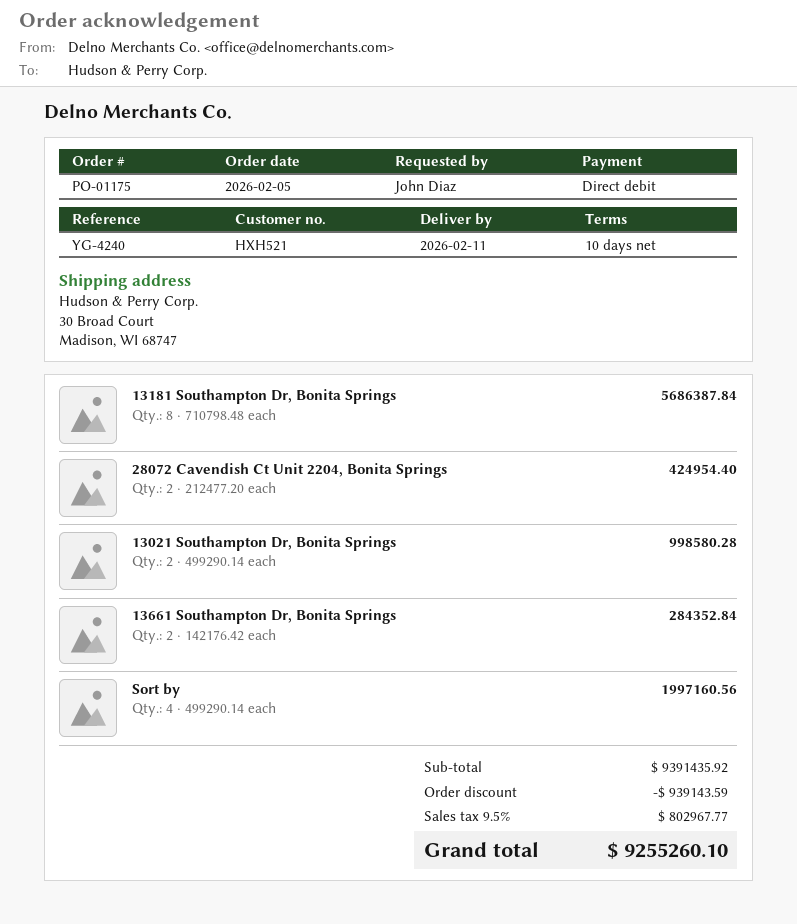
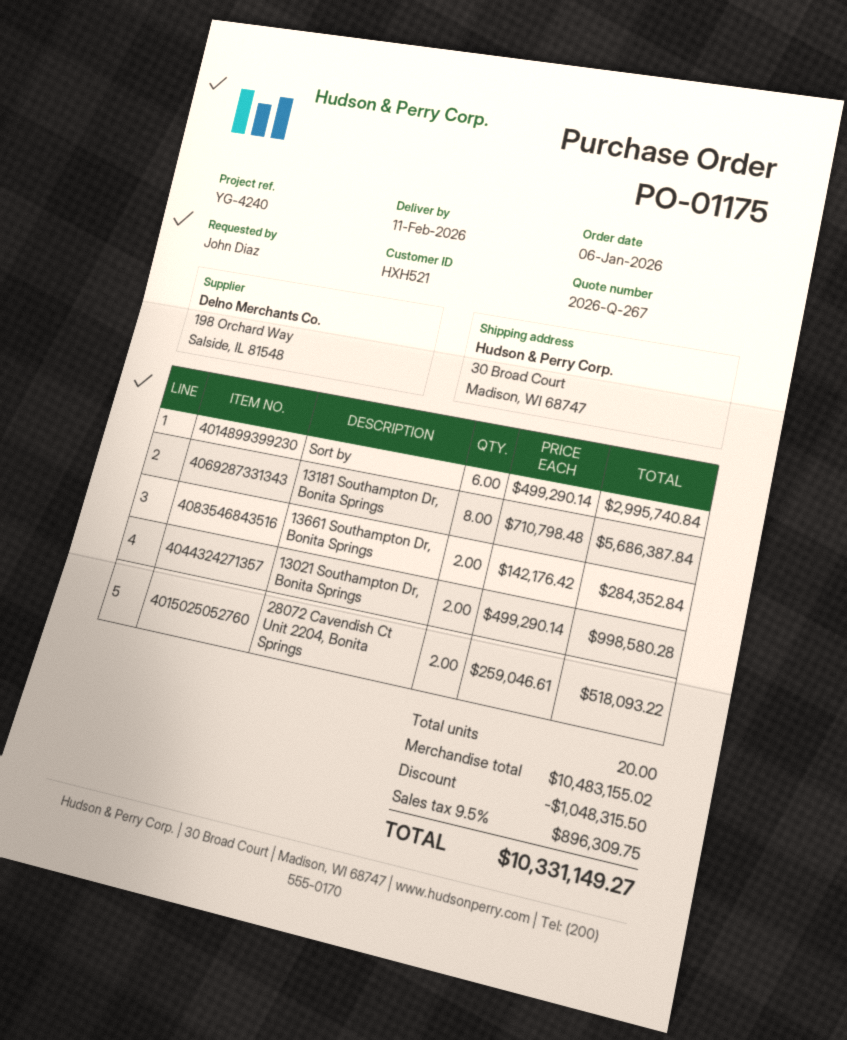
order date: 2026-02-05 -> 2026-01-06
28072 Cavendish Ct Unit 2204, Bonita Springs: 2 x 212477.20 = 424954.40 -> 2 x 259046.61 = 518093.22
Sort by: 4 x 499290.14 = 1997160.56 -> 6 x 499290.14 = 2995740.84
subtotal: 9391435.92 -> 10483155.02
discount: 939143.59 -> 1048315.50
tax: 9.5% = 802967.77 -> 9.5% = 896309.75
total: 9255260.10 -> 10331149.27

